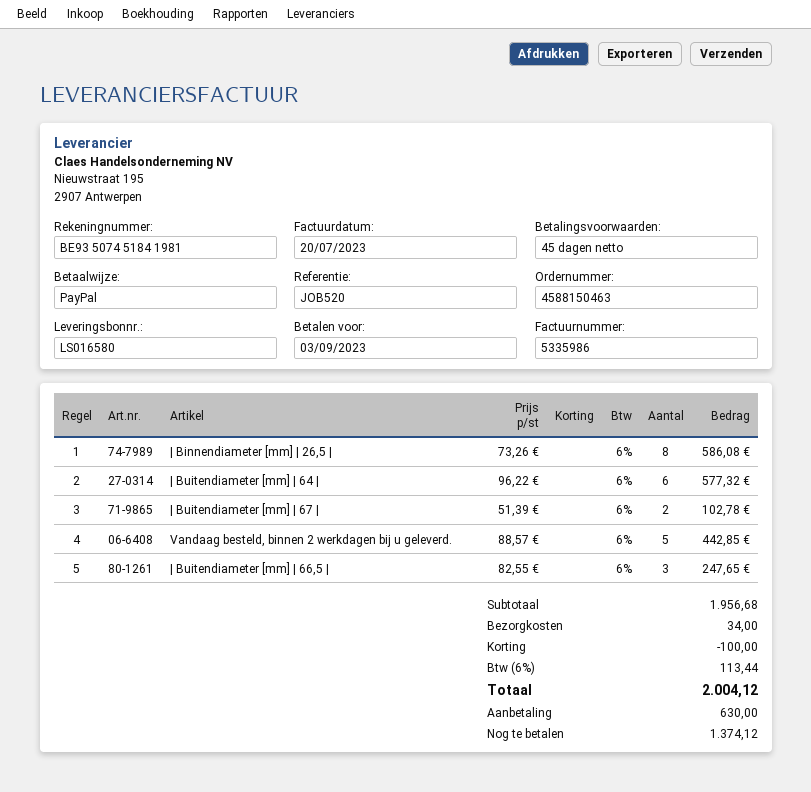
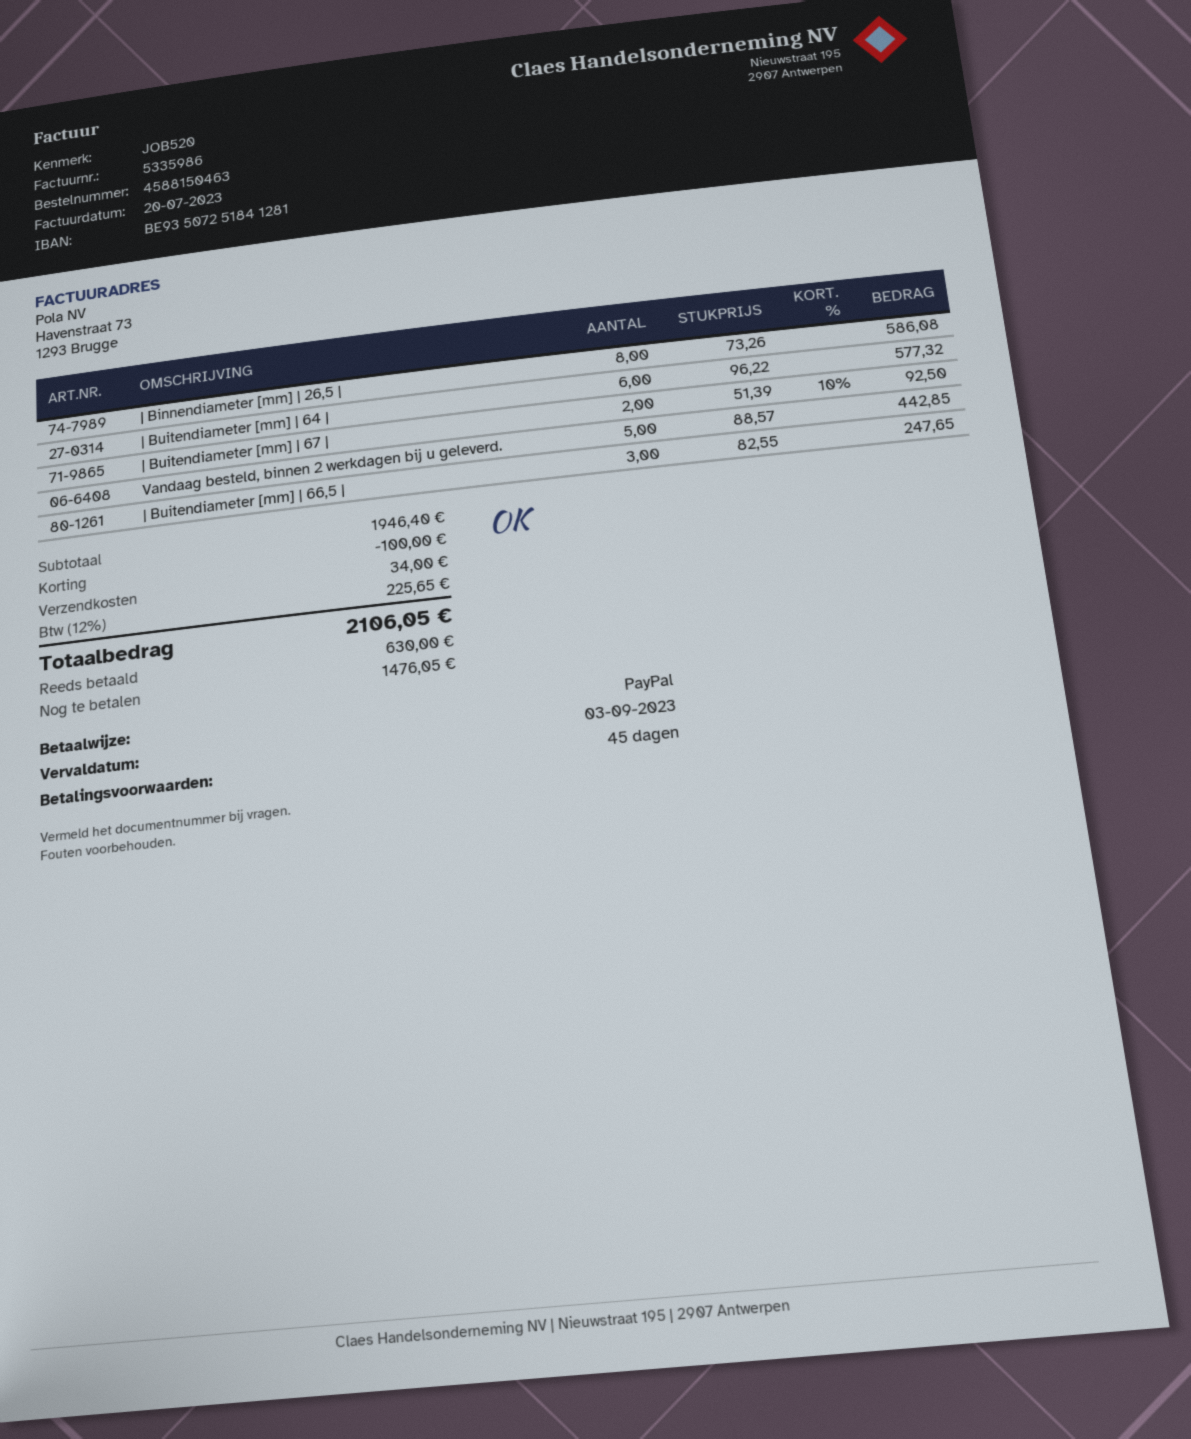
bank account: BE93507451841981 -> BE93507251841281
| Buitendiameter [mm] | 67 |: 2 x 51.39 = 102.78 -> 2 x 51.39 - 10% = 92.50
subtotal: 1956.68 -> 1946.40
tax: 6% = 113.44 -> 12% = 225.65
total: 2004.12 -> 2106.05
balance: 1374.12 -> 1476.05

